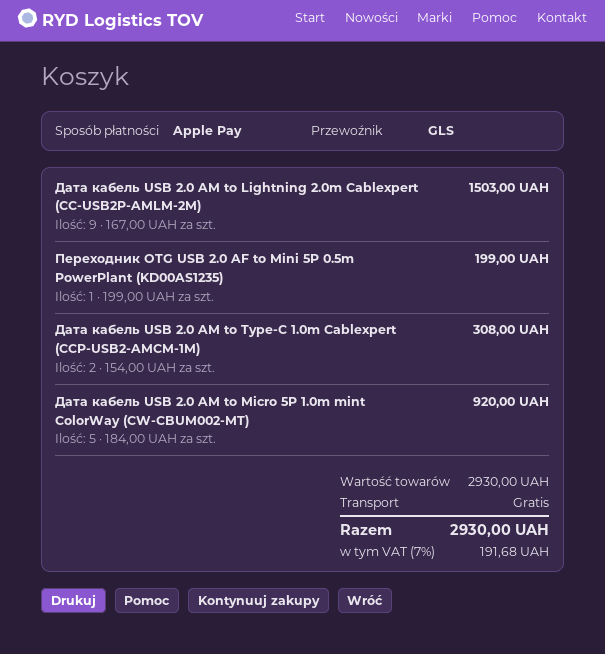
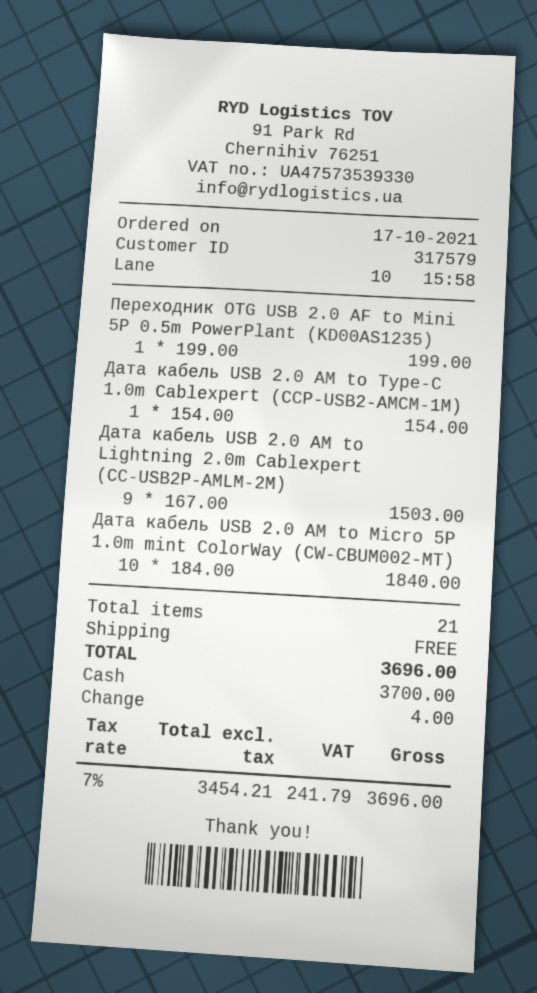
payment method: Apple Pay -> cash
Дата кабель USB 2.0 AM to Type-C 1.0m Cablexpert (CCP-USB2-AMCM-1M): 2 x 154.00 = 308.00 -> 1 x 154.00 = 154.00
Дата кабель USB 2.0 AM to Micro 5P 1.0m mint ColorWay (CW-CBUM002-MT): 5 x 184.00 = 920.00 -> 10 x 184.00 = 1840.00
tax: 7% = 191.68 -> 7% = 241.79
total: 2930.00 -> 3696.00

